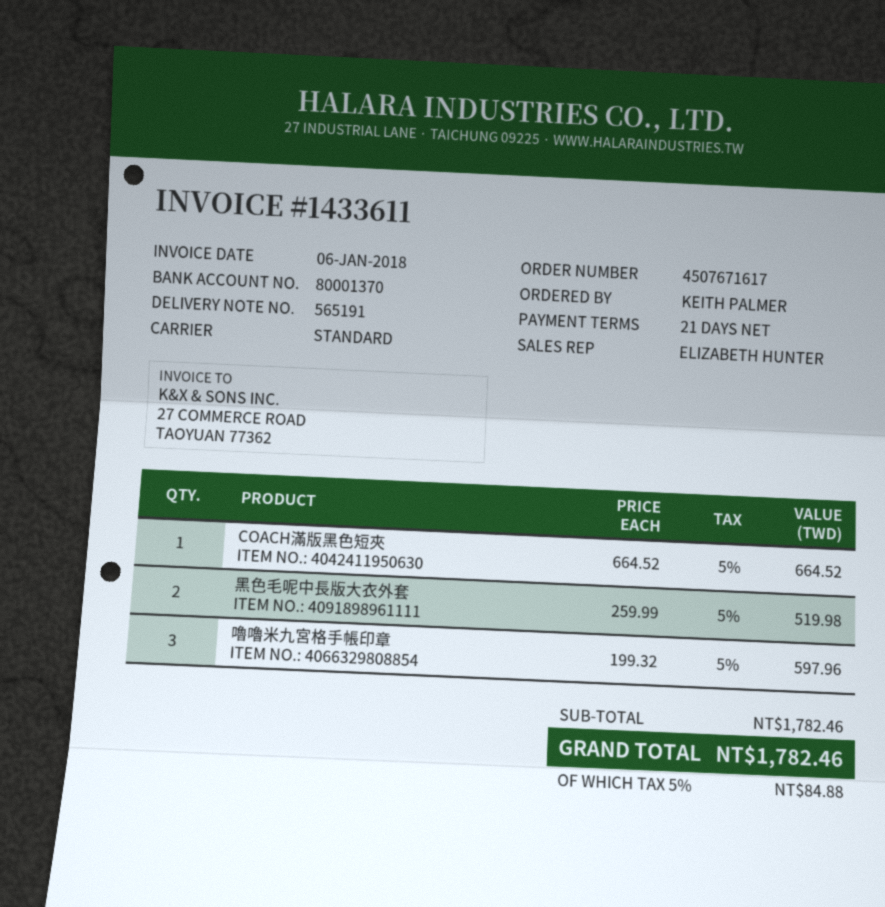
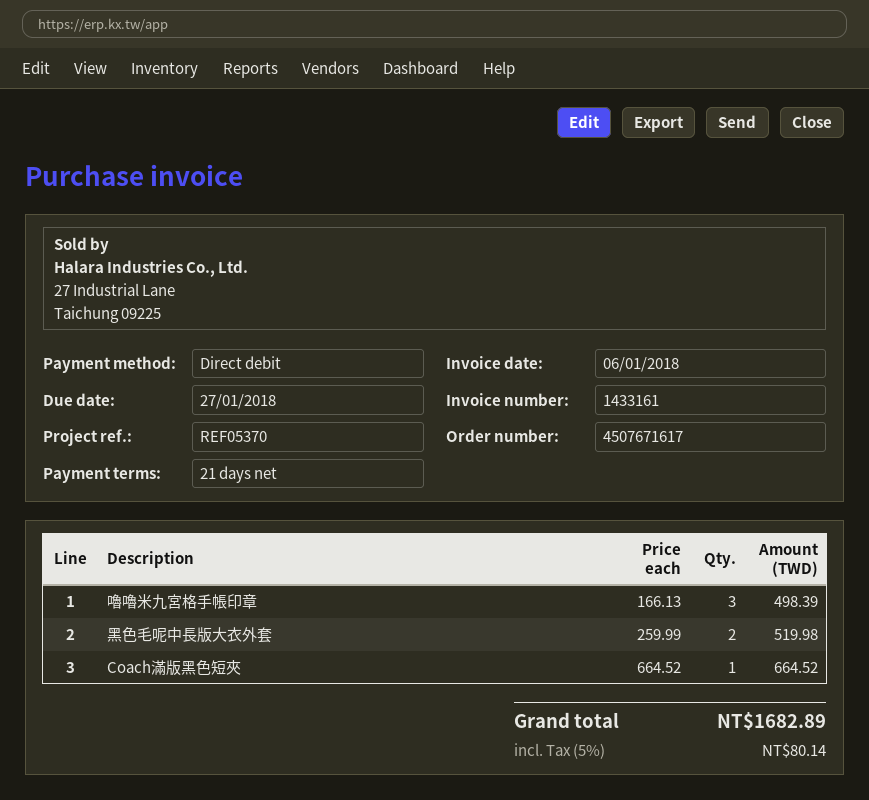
invoice number: 1433611 -> 1433161
嚕嚕米九宮格手帳印章: 3 x 199.32 = 597.96 -> 3 x 166.13 = 498.39
tax: 5% = 84.88 -> 5% = 80.14
total: 1782.46 -> 1682.89

